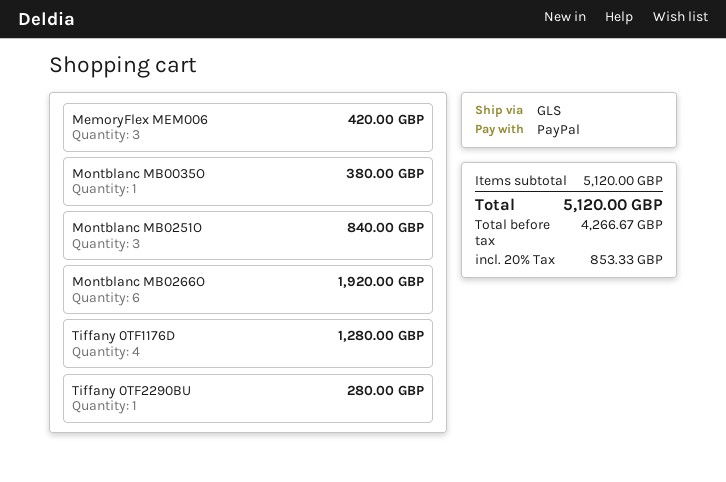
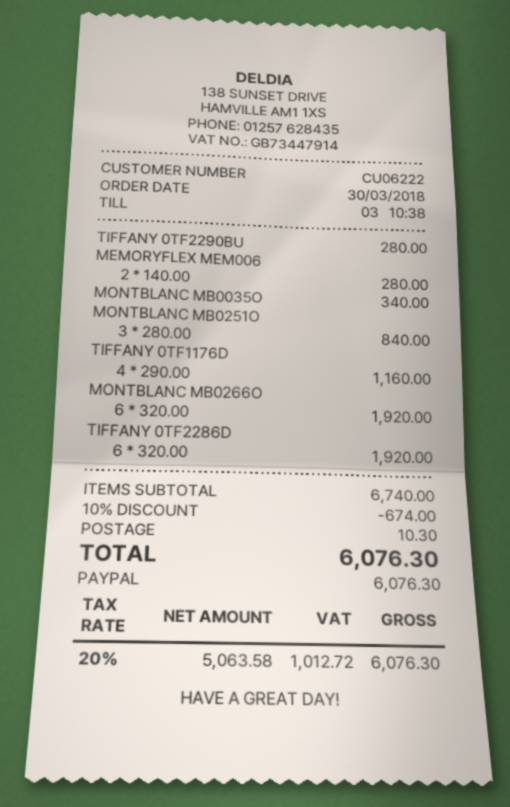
MemoryFlex MEM006: 3 for 420.00 -> 2 for 280.00
Montblanc MB0035O: 1 for 380.00 -> 1 for 340.00
Tiffany 0TF1176D: 4 for 1280.00 -> 4 for 1160.00
TIFFANY 0TF2286D: none -> 6 for 1920.00
subtotal: 5120.00 -> 6740.00
discount: none -> 10% = 674.00
shipping: none -> 10.30
net: 4266.67 -> 5063.58
tax: 20% = 853.33 -> 20% = 1012.72
total: 5120.00 -> 6076.30

